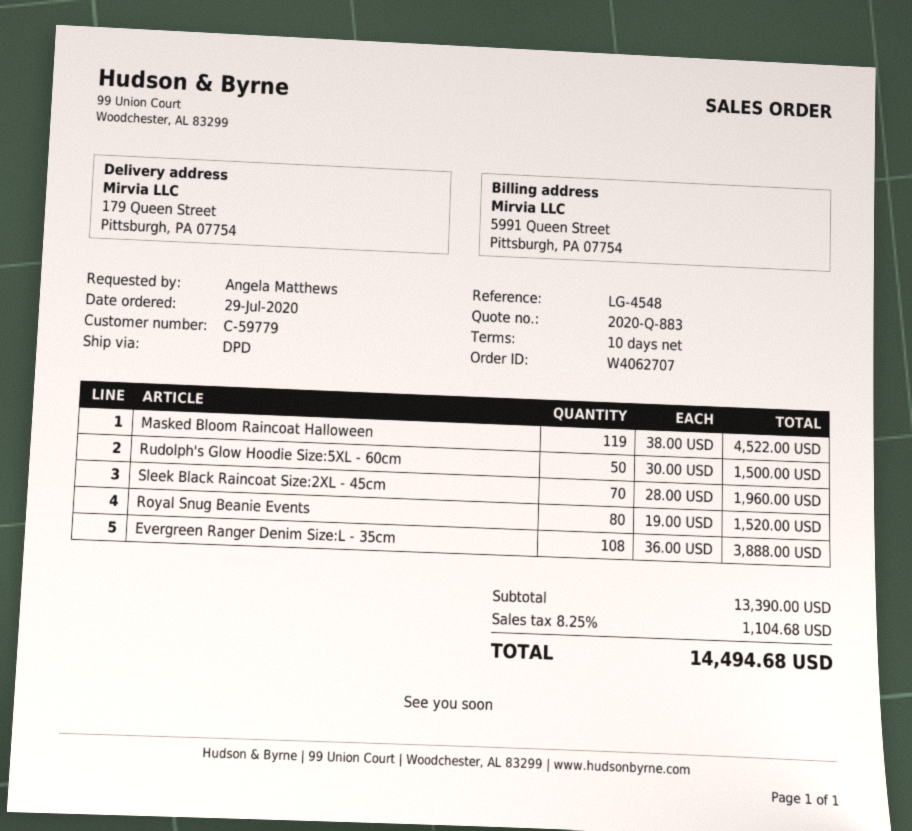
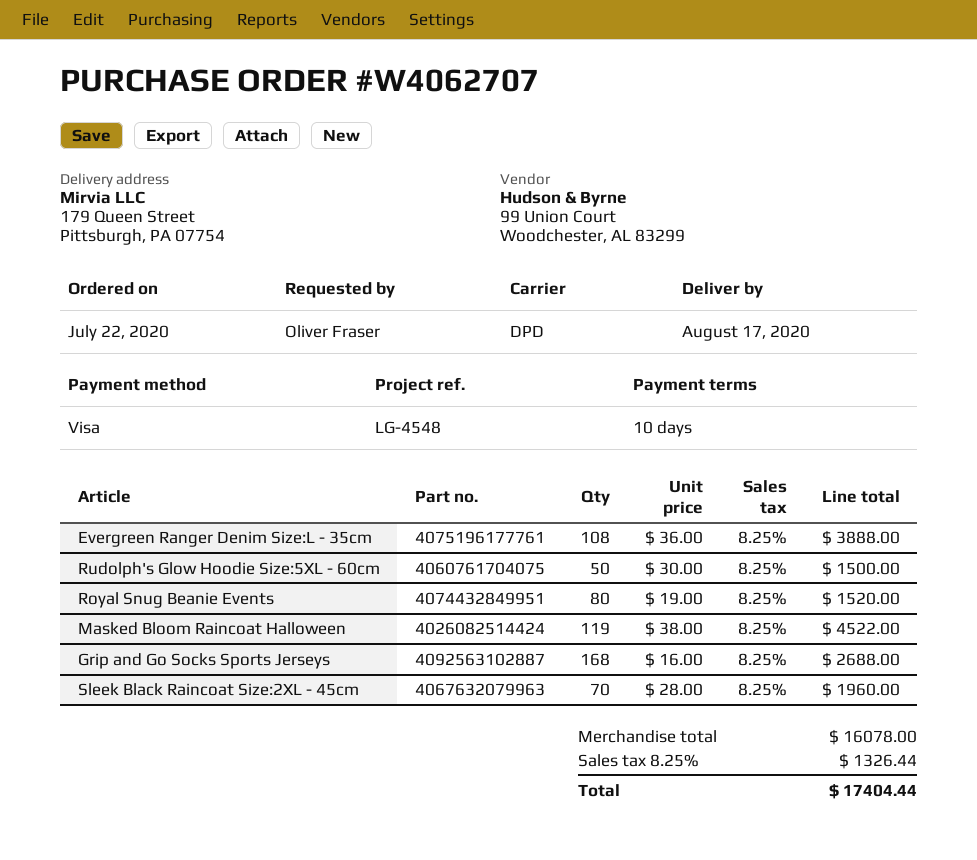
order date: 2020-07-29 -> 2020-07-22
ordered by: Angela Matthews -> Oliver Fraser
Grip and Go Socks Sports Jerseys: none -> 168 x 16.00 = 2688.00
subtotal: 13390.00 -> 16078.00
tax: 8.25% = 1104.68 -> 8.25% = 1326.44
total: 14494.68 -> 17404.44

